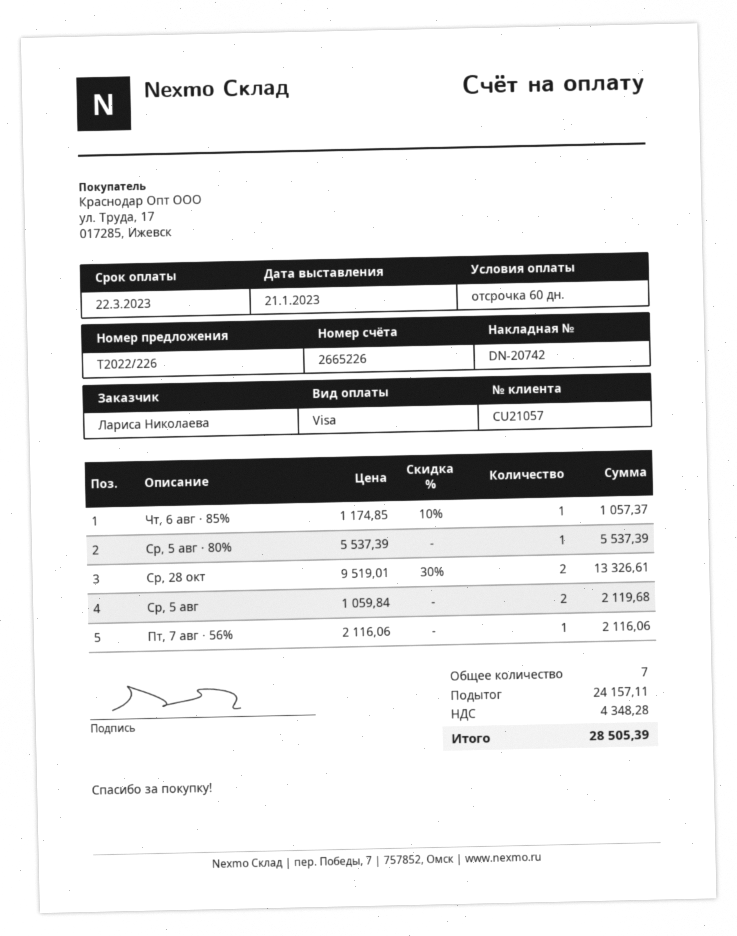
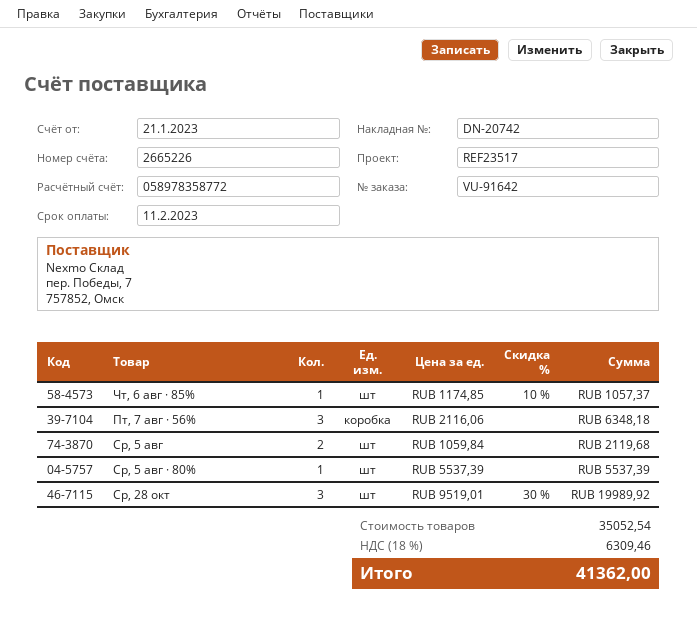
due date: 2023-03-22 -> 2023-02-11
Ср, 28 окт: 2 x 9519.01 - 30% = 13326.61 -> 3 x 9519.01 - 30% = 19989.92
Пт, 7 авг · 56%: 1 x 2116.06 = 2116.06 -> 3 x 2116.06 = 6348.18
subtotal: 24157.11 -> 35052.54
tax: 4348.28 -> 6309.46
total: 28505.39 -> 41362.00

